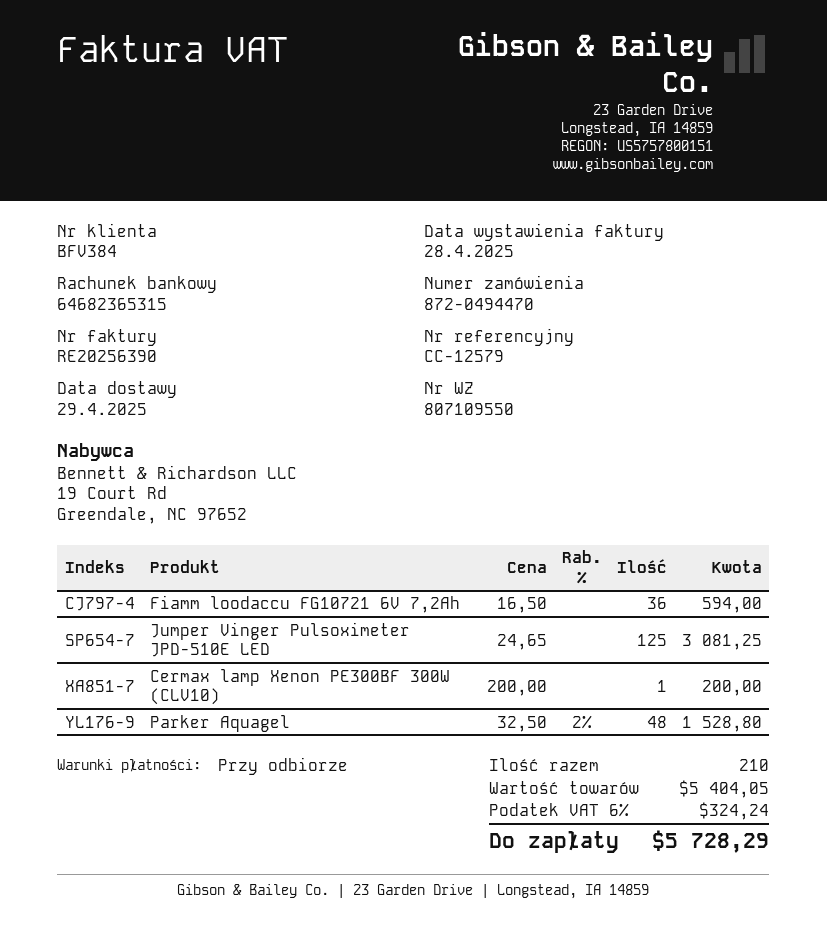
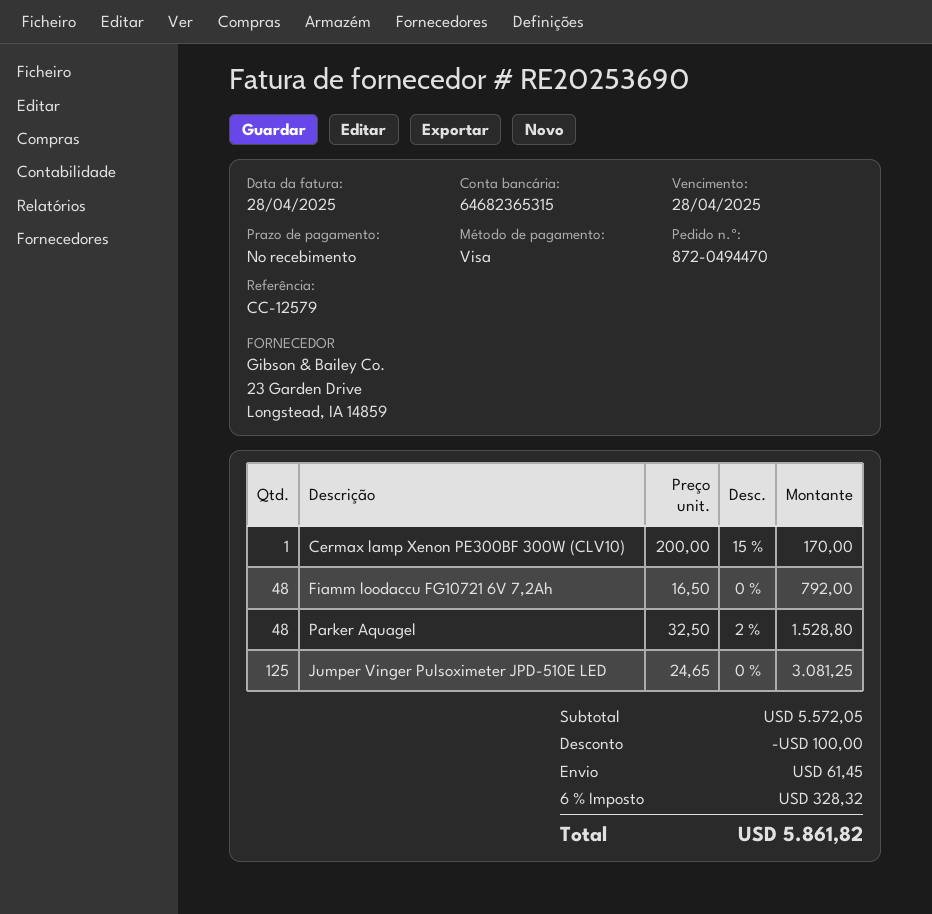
invoice number: RE20256390 -> RE20253690
Fiamm loodaccu FG10721 6V 7,2Ah: 36 x 16.50 = 594.00 -> 48 x 16.50 = 792.00
Cermax lamp Xenon PE300BF 300W (CLV10): 1 x 200.00 = 200.00 -> 1 x 200.00 - 15% = 170.00
subtotal: 5404.05 -> 5572.05
discount: none -> 100.00
shipping: none -> 61.45
tax: 6% = 324.24 -> 6% = 328.32
total: 5728.29 -> 5861.82

